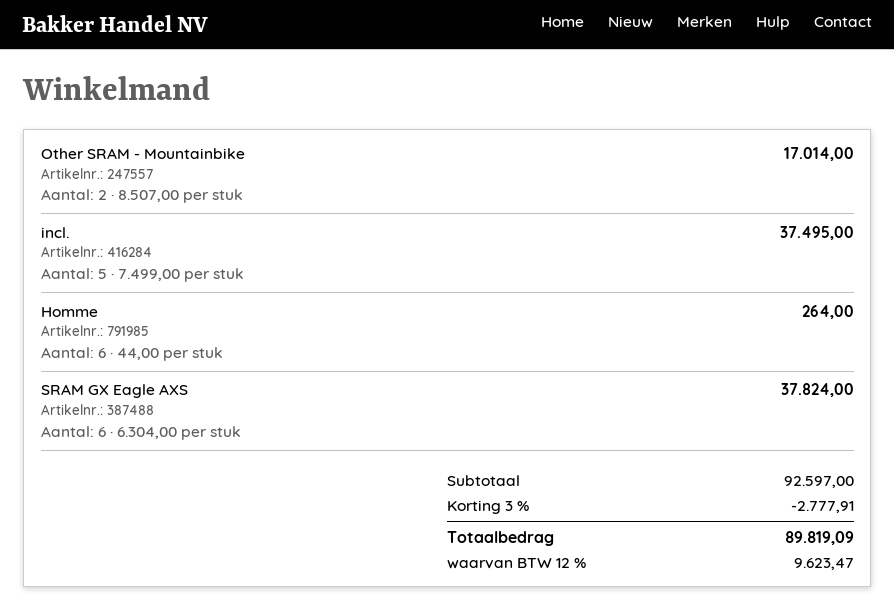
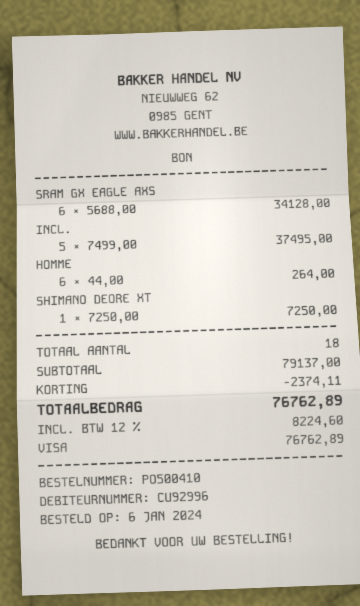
Other SRAM - Mountainbike: 2 x 8507.00 = 17014.00 -> none
SRAM GX Eagle AXS: 6 x 6304.00 = 37824.00 -> 6 x 5688.00 = 34128.00
SHIMANO DEORE XT: none -> 1 x 7250.00 = 7250.00
subtotal: 92597.00 -> 79137.00
discount: 2777.91 -> 2374.11
tax: 12% = 9623.47 -> 12% = 8224.60
total: 89819.09 -> 76762.89

